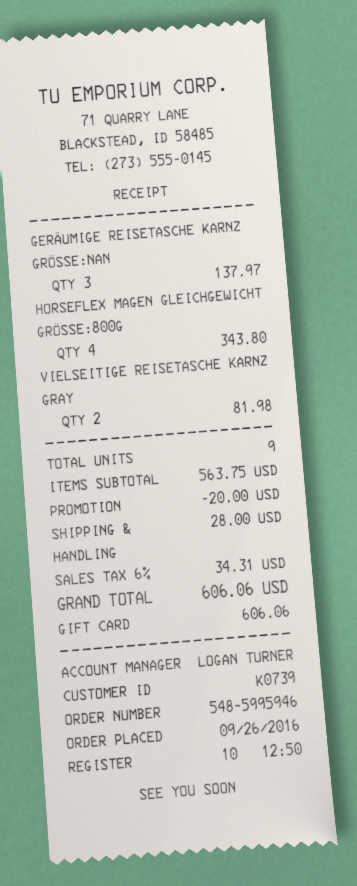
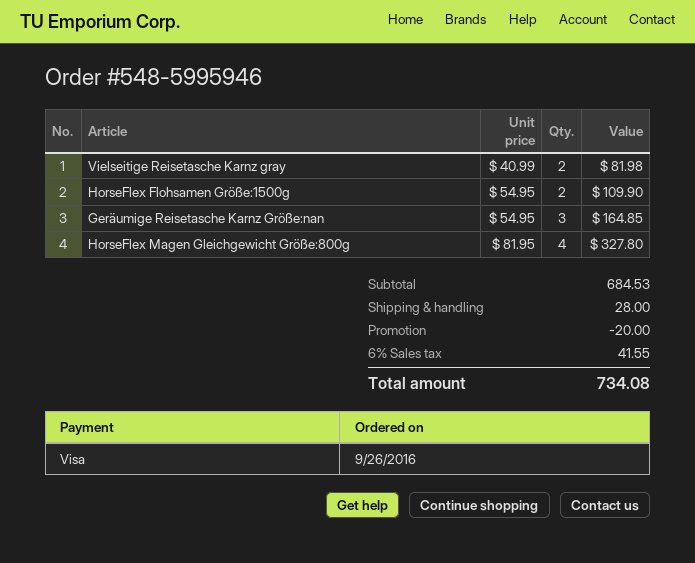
payment method: gift card -> Visa
GERÄUMIGE REISETASCHE KARNZ GRÖSSE:NAN: 3 for 137.97 -> 3 for 164.85
HORSEFLEX MAGEN GLEICHGEWICHT GRÖSSE:800G: 4 for 343.80 -> 4 for 327.80
HorseFlex Flohsamen Größe:1500g: none -> 2 for 109.90
subtotal: 563.75 -> 684.53
tax: 6% = 34.31 -> 6% = 41.55
total: 606.06 -> 734.08

